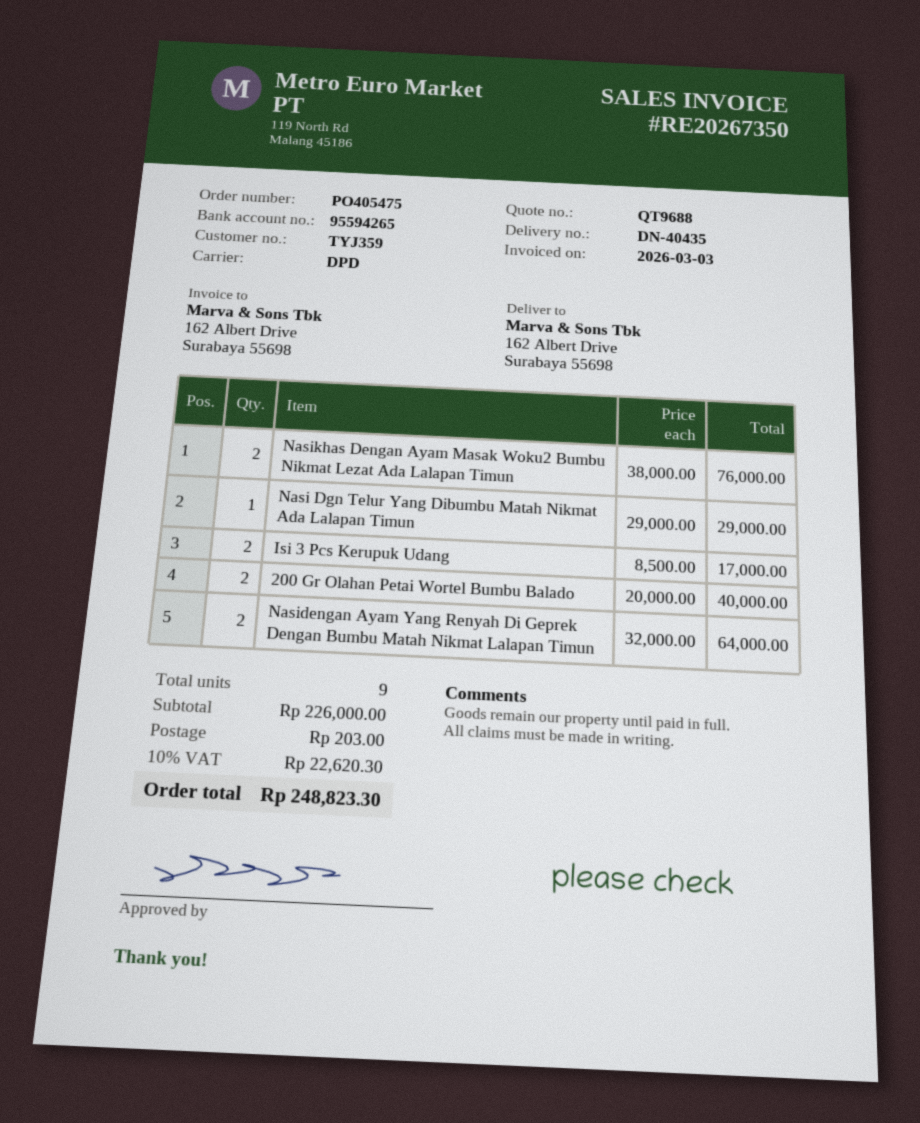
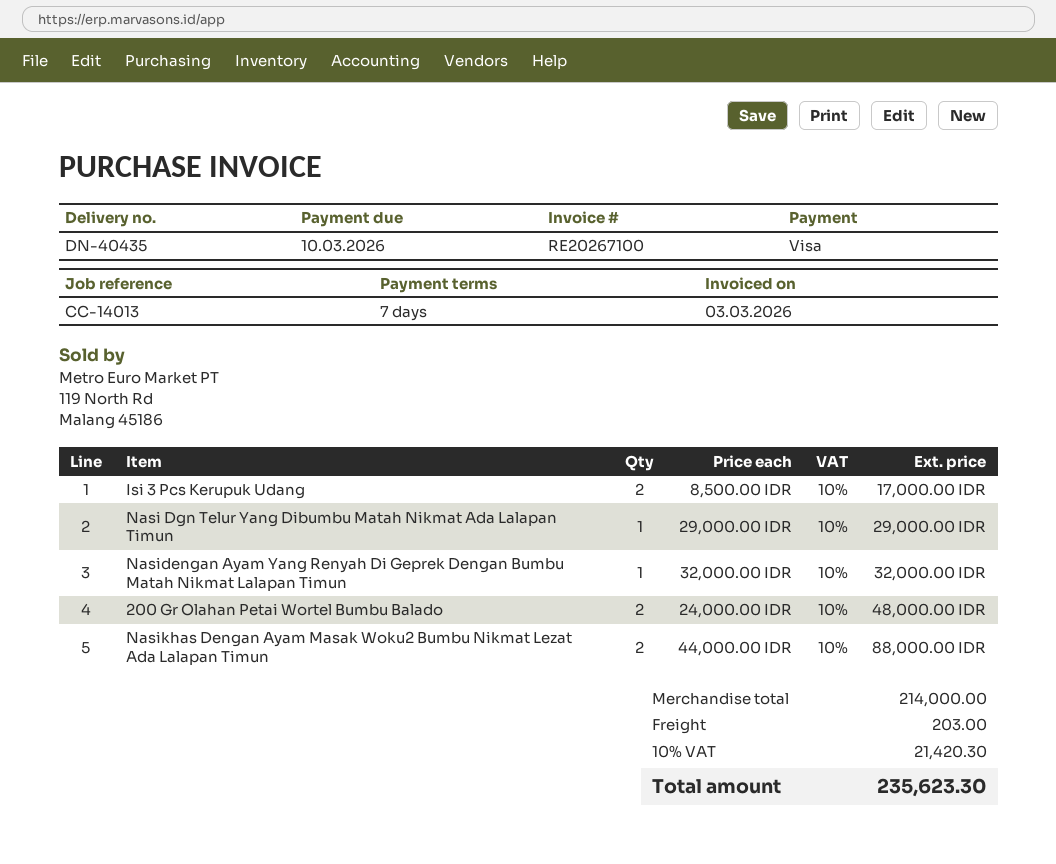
invoice number: RE20267350 -> RE20267100
Nasikhas Dengan Ayam Masak Woku2 Bumbu Nikmat Lezat Ada Lalapan Timun: 2 x 38000.00 = 76000.00 -> 2 x 44000.00 = 88000.00
200 Gr Olahan Petai Wortel Bumbu Balado: 2 x 20000.00 = 40000.00 -> 2 x 24000.00 = 48000.00
Nasidengan Ayam Yang Renyah Di Geprek Dengan Bumbu Matah Nikmat Lalapan Timun: 2 x 32000.00 = 64000.00 -> 1 x 32000.00 = 32000.00
subtotal: 226000.00 -> 214000.00
tax: 10% = 22620.30 -> 10% = 21420.30
total: 248823.30 -> 235623.30

